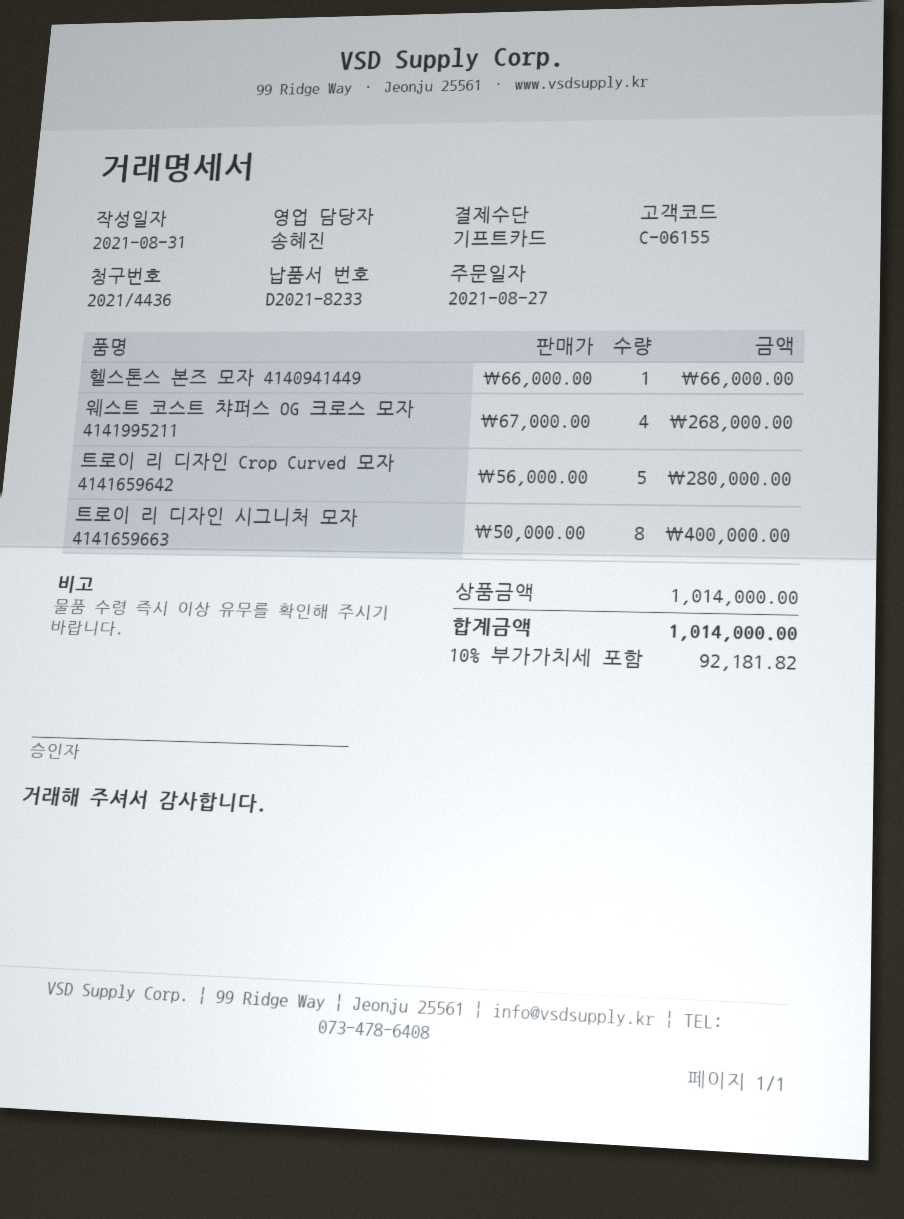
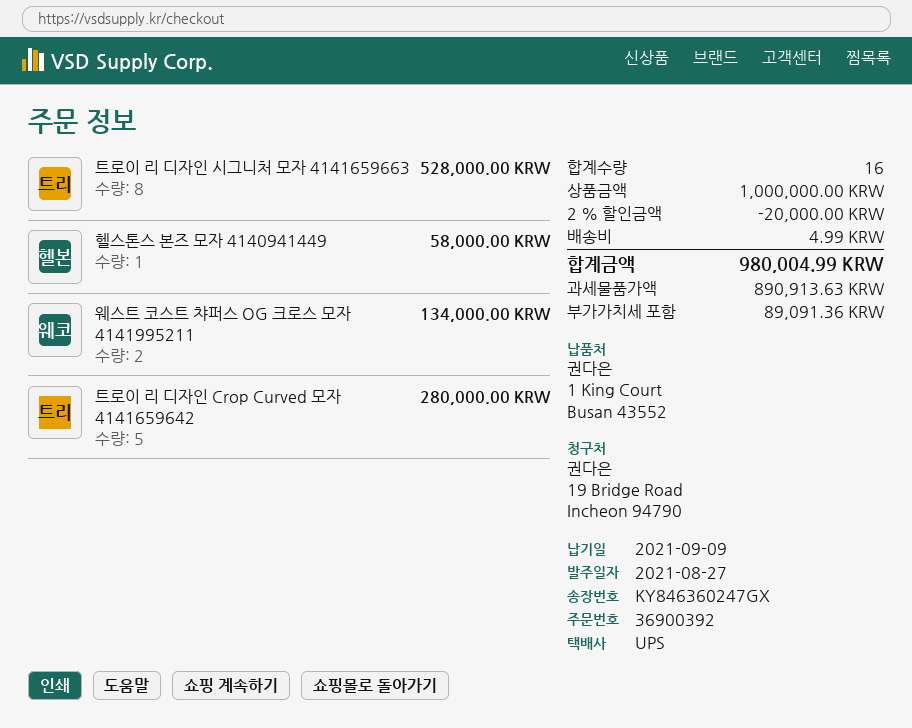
헬스톤스 본즈 모자 4140941449: 1 for 66000.00 -> 1 for 58000.00
웨스트 코스트 챠퍼스 OG 크로스 모자 4141995211: 4 for 268000.00 -> 2 for 134000.00
트로이 리 디자인 시그니처 모자 4141659663: 8 for 400000.00 -> 8 for 528000.00
subtotal: 1014000.00 -> 1000000.00
discount: none -> 2% = 20000.00
shipping: none -> 4.99
tax: 92181.82 -> 89091.36
total: 1014000.00 -> 980004.99

